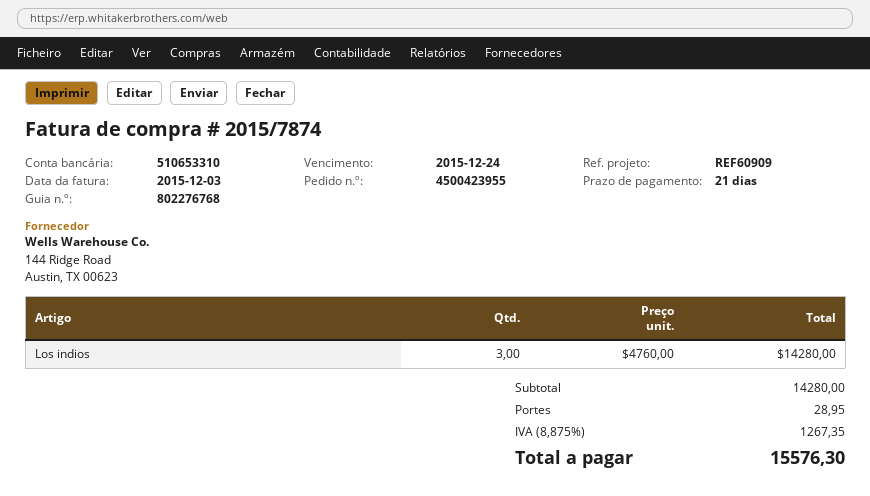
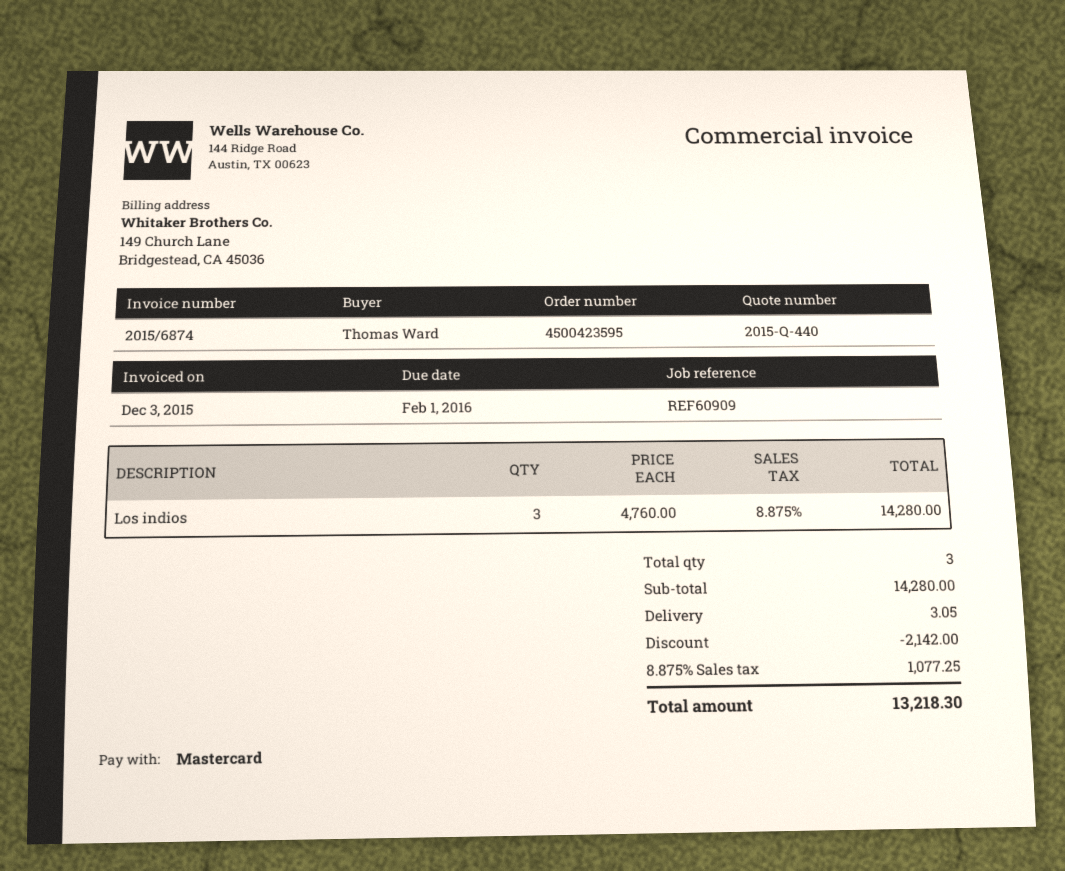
order number: 4500423955 -> 4500423595
invoice number: 2015/7874 -> 2015/6874
due date: 2015-12-24 -> 2016-02-01
discount: none -> 2142.00
shipping: 28.95 -> 3.05
tax: 8.875% = 1267.35 -> 8.875% = 1077.25
total: 15576.30 -> 13218.30

